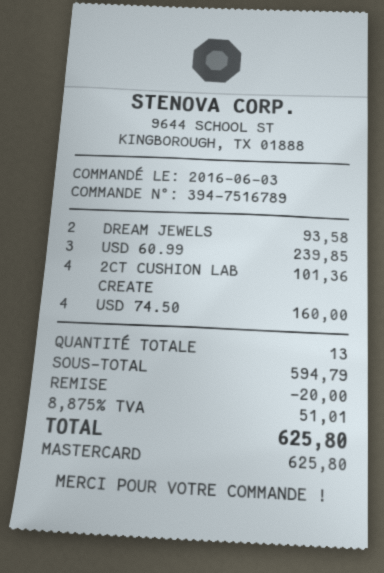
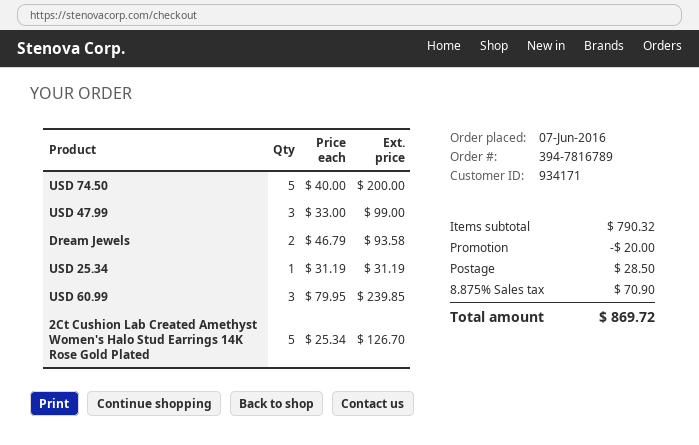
order number: 394-7516789 -> 394-7816789
order date: 2016-06-03 -> 2016-06-07
2CT CUSHION LAB CREATE: 4 for 101.36 -> 5 for 126.70
USD 74.50: 4 for 160.00 -> 5 for 200.00
USD 47.99: none -> 3 for 99.00
USD 25.34: none -> 1 for 31.19
subtotal: 594.79 -> 790.32
shipping: none -> 28.50
tax: 8.875% = 51.01 -> 8.875% = 70.90
total: 625.80 -> 869.72

